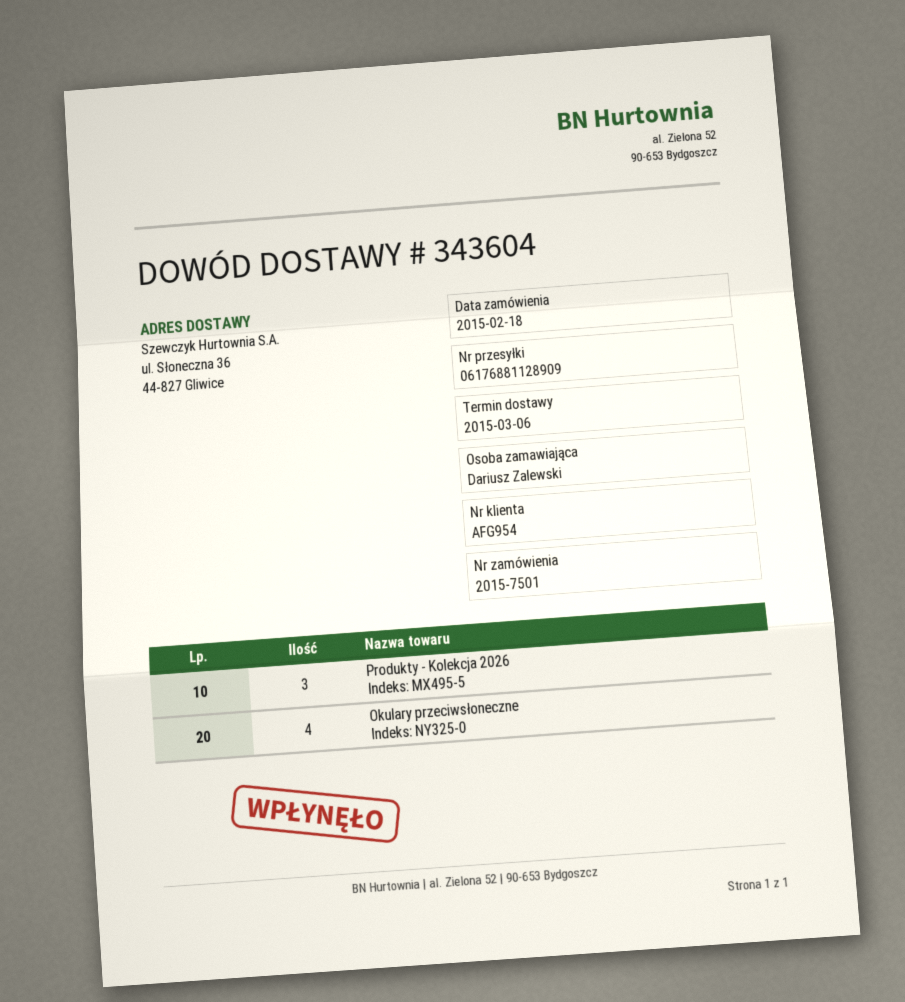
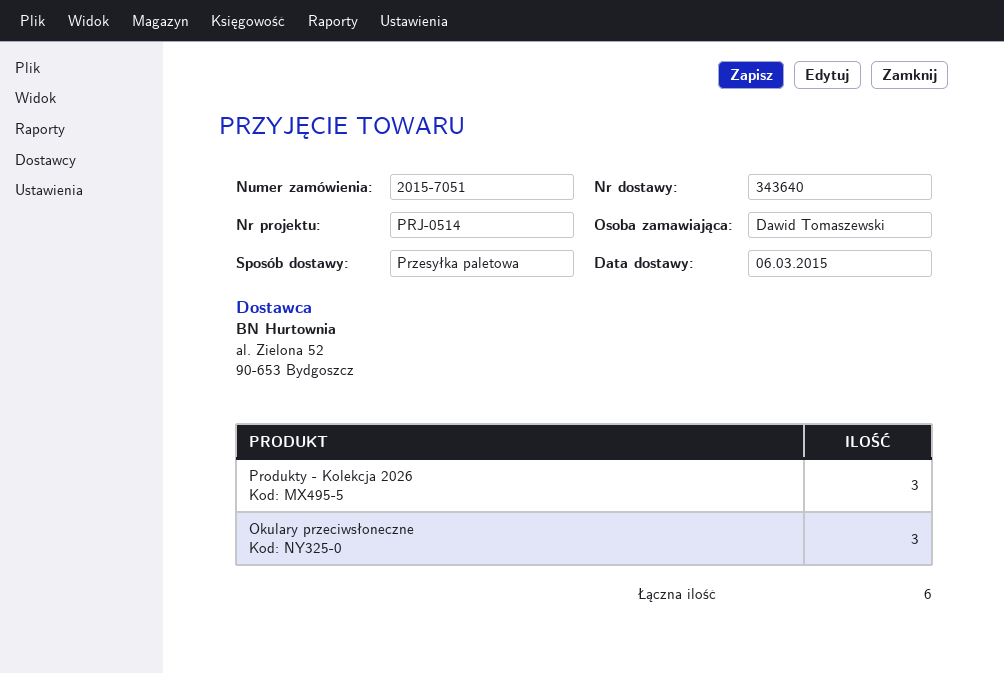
order number: 2015-7501 -> 2015-7051
delivery note number: 343604 -> 343640
ordered by: Dariusz Zalewski -> Dawid Tomaszewski
Okulary przeciwsłoneczne: 4 -> 3

